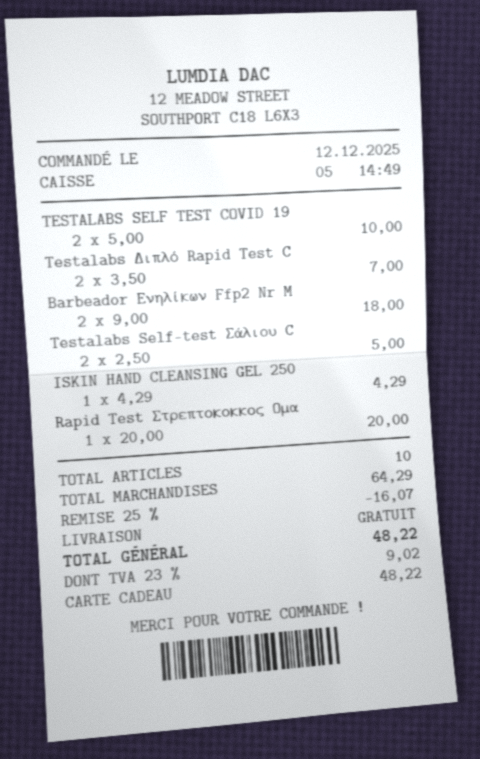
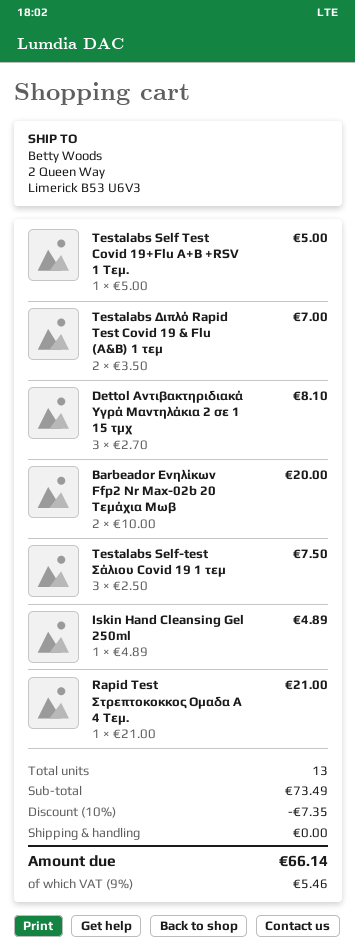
TESTALABS SELF TEST COVID 19: 2 x 5.00 = 10.00 -> 1 x 5.00 = 5.00
Barbeador Ενηλίκων Ffp2 Nr M: 2 x 9.00 = 18.00 -> 2 x 10.00 = 20.00
Testalabs Self-test Σάλιου C: 2 x 2.50 = 5.00 -> 3 x 2.50 = 7.50
ISKIN HAND CLEANSING GEL 250: 1 x 4.29 = 4.29 -> 1 x 4.89 = 4.89
Rapid Test Στρεπτοκοκκος Ομα: 1 x 20.00 = 20.00 -> 1 x 21.00 = 21.00
Dettol Αντιβακτηριδιακά Υγρά Μαντηλάκια 2 σε 1 15 τμχ: none -> 3 x 2.70 = 8.10
total quantity: 10 -> 13
subtotal: 64.29 -> 73.49
discount: 25% = 16.07 -> 10% = 7.35
tax: 23% = 9.02 -> 9% = 5.46
total: 48.22 -> 66.14

